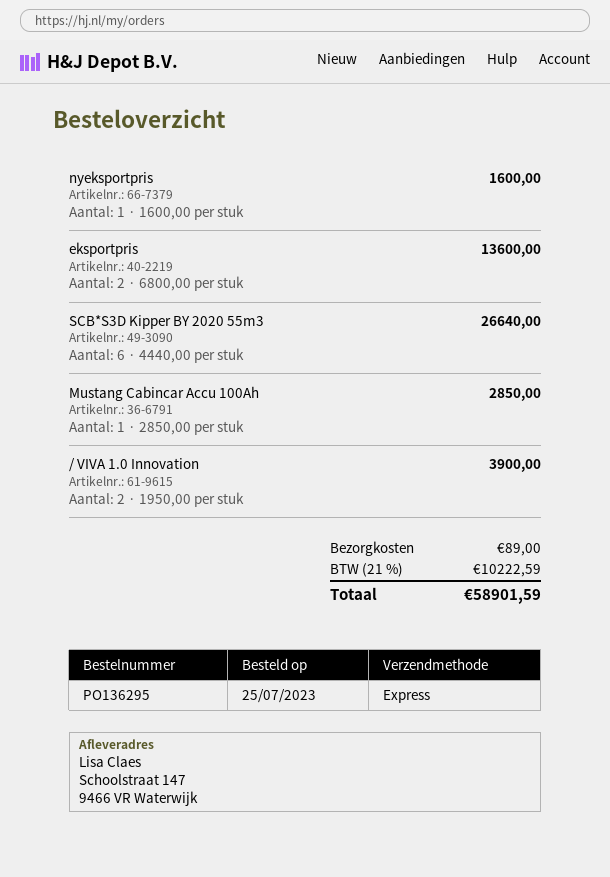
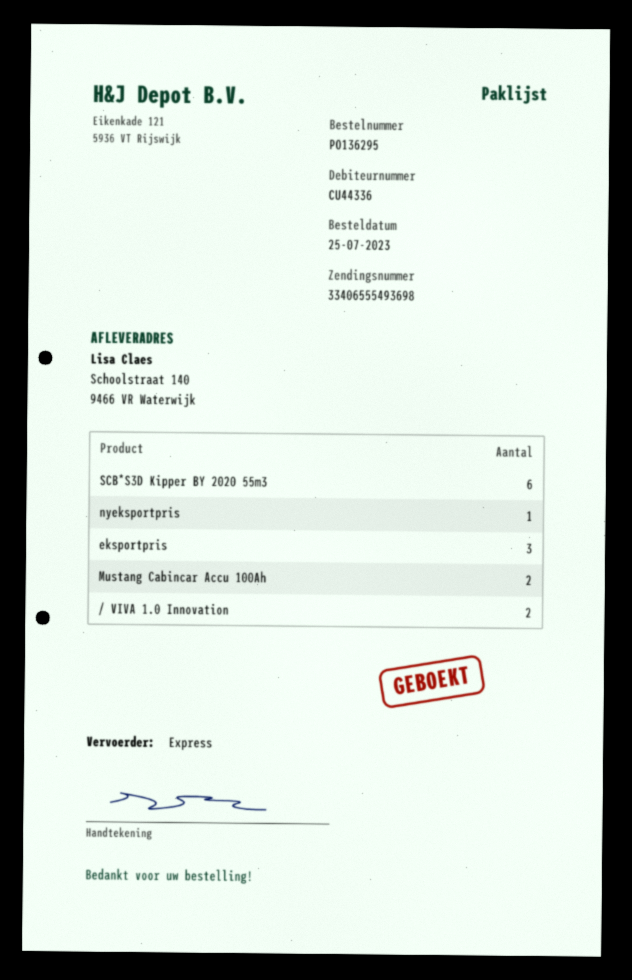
ship to: Schoolstraat 147, 9466 VR Waterwijk -> Schoolstraat 140, 9466 VR Waterwijk
eksportpris: 2 -> 3
Mustang Cabincar Accu 100Ah: 1 -> 2

